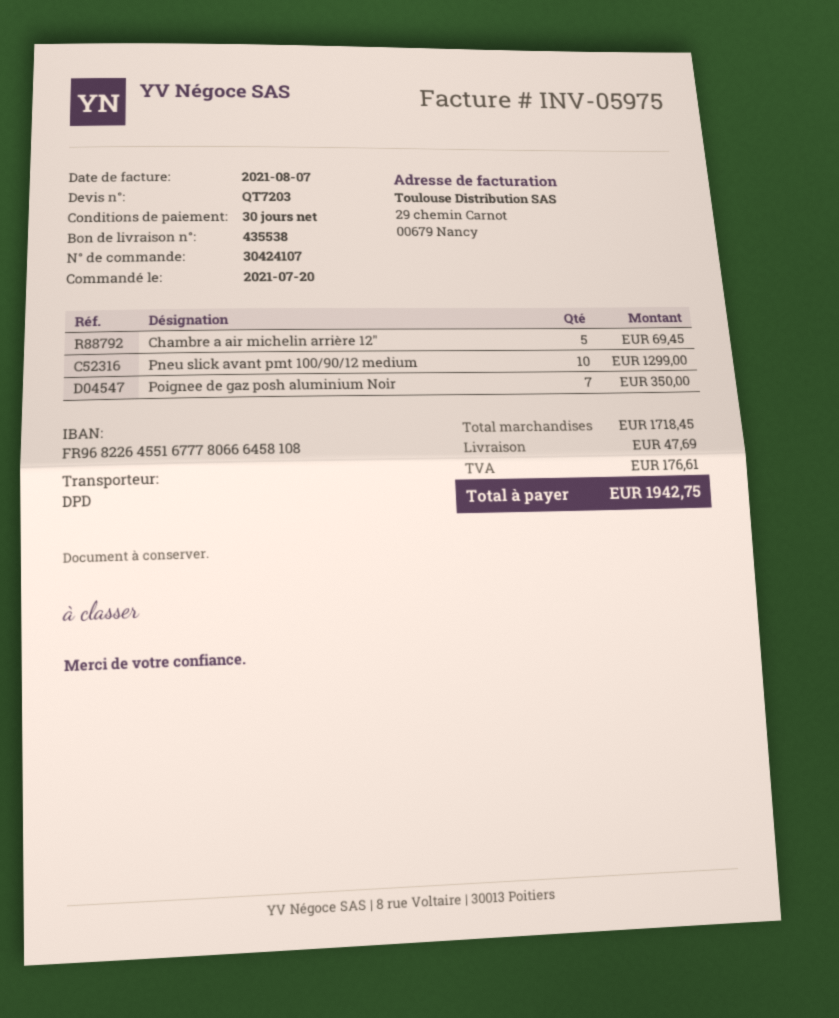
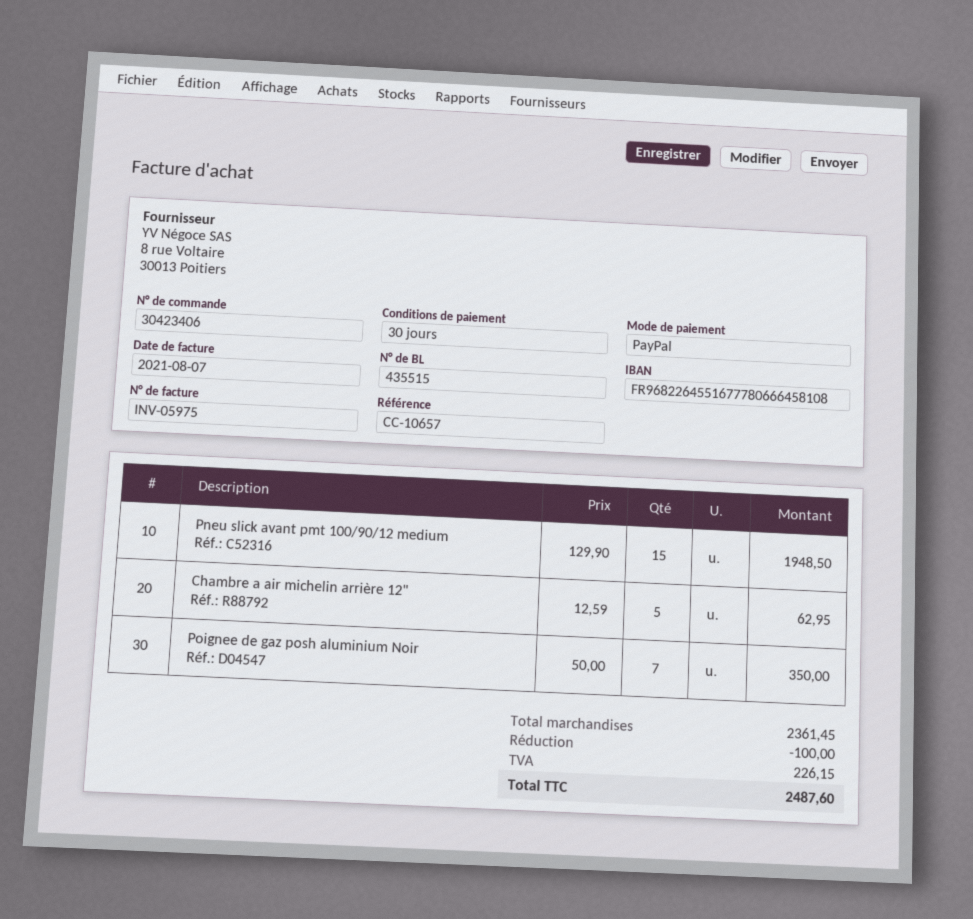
order number: 30424107 -> 30423406
delivery note number: 435538 -> 435515
Chambre a air michelin arrière 12": 5 for 69.45 -> 5 for 62.95
Pneu slick avant pmt 100/90/12 medium: 10 for 1299.00 -> 15 for 1948.50
subtotal: 1718.45 -> 2361.45
discount: none -> 100.00
shipping: 47.69 -> none
tax: 176.61 -> 226.15
total: 1942.75 -> 2487.60

